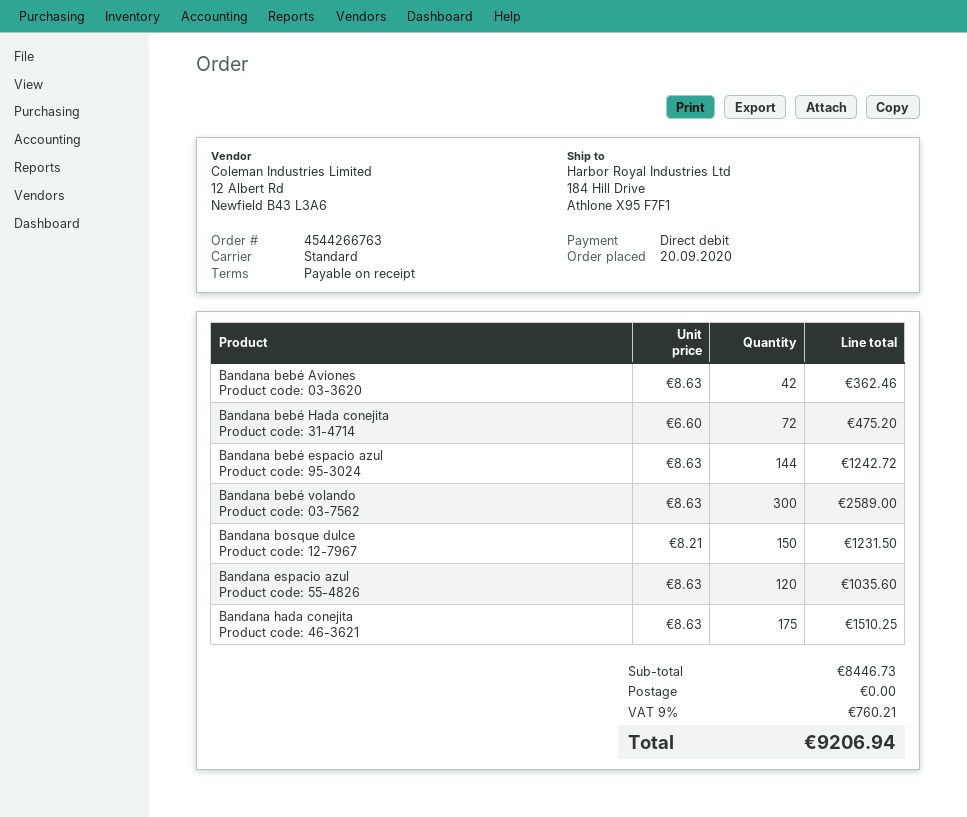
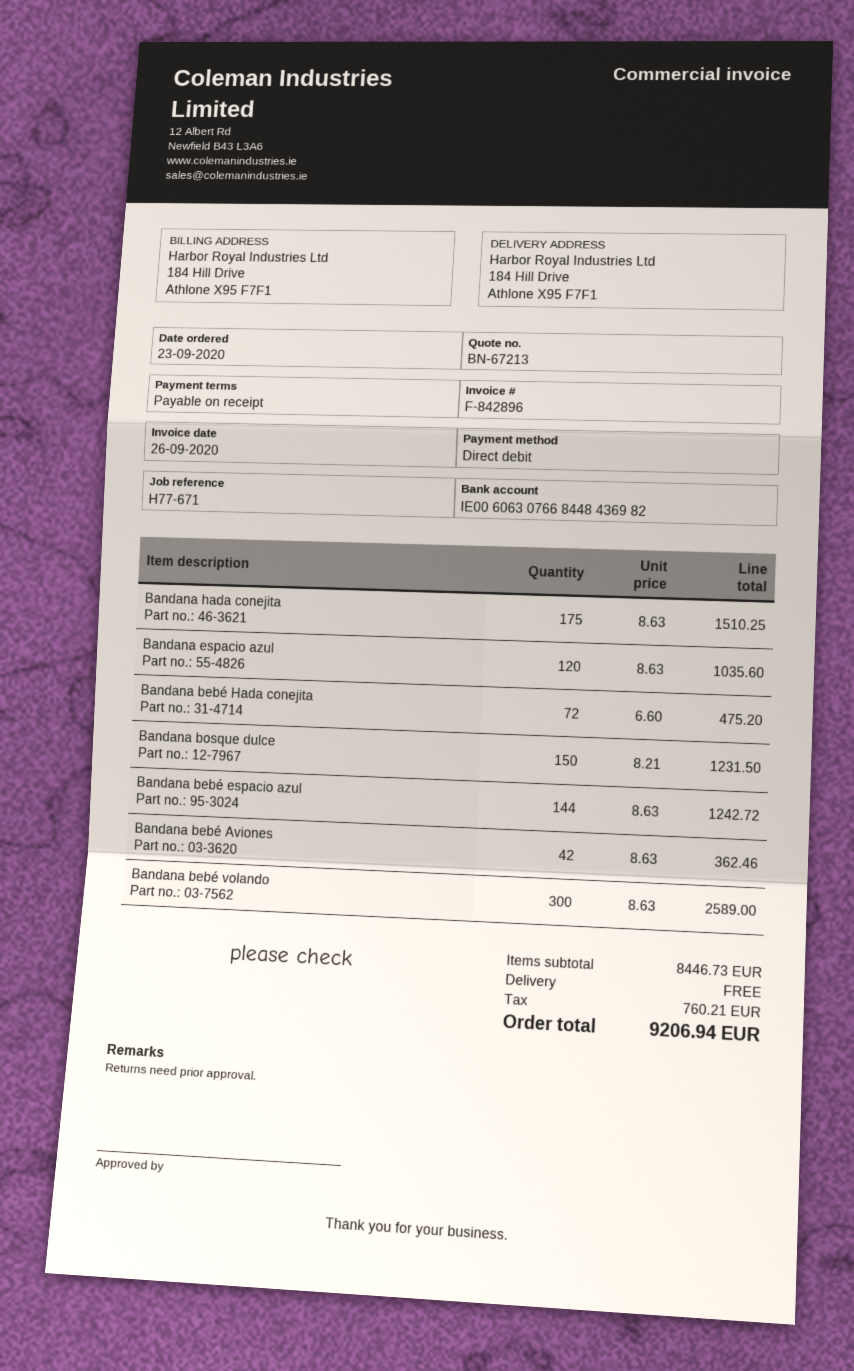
order date: 2020-09-20 -> 2020-09-23

